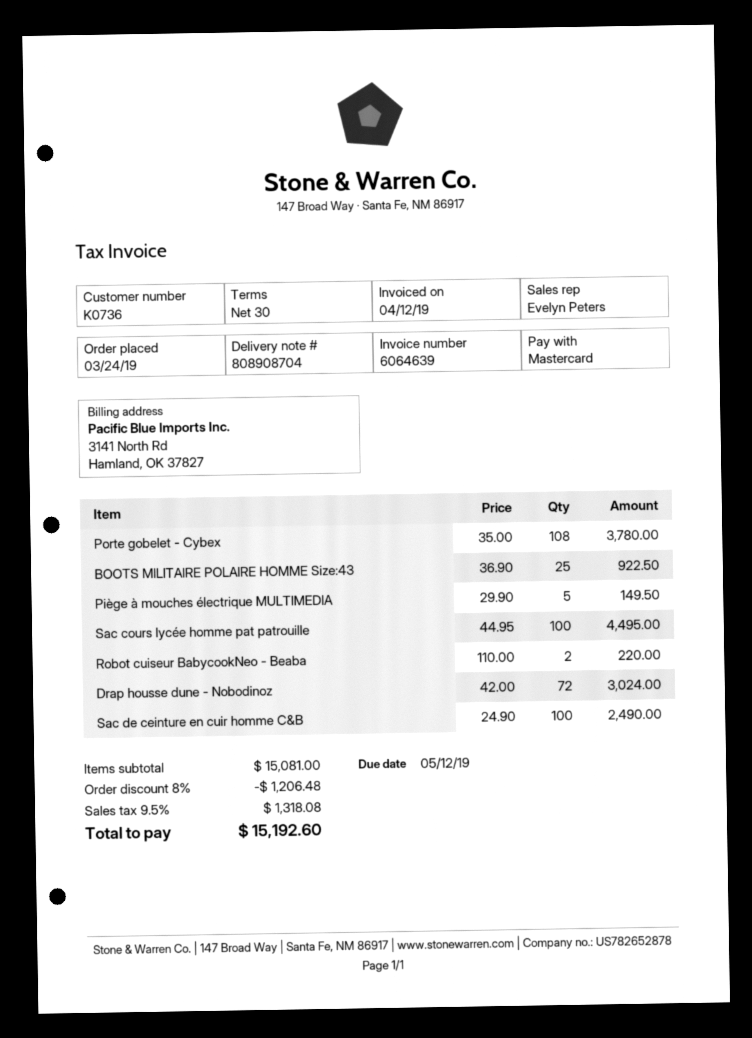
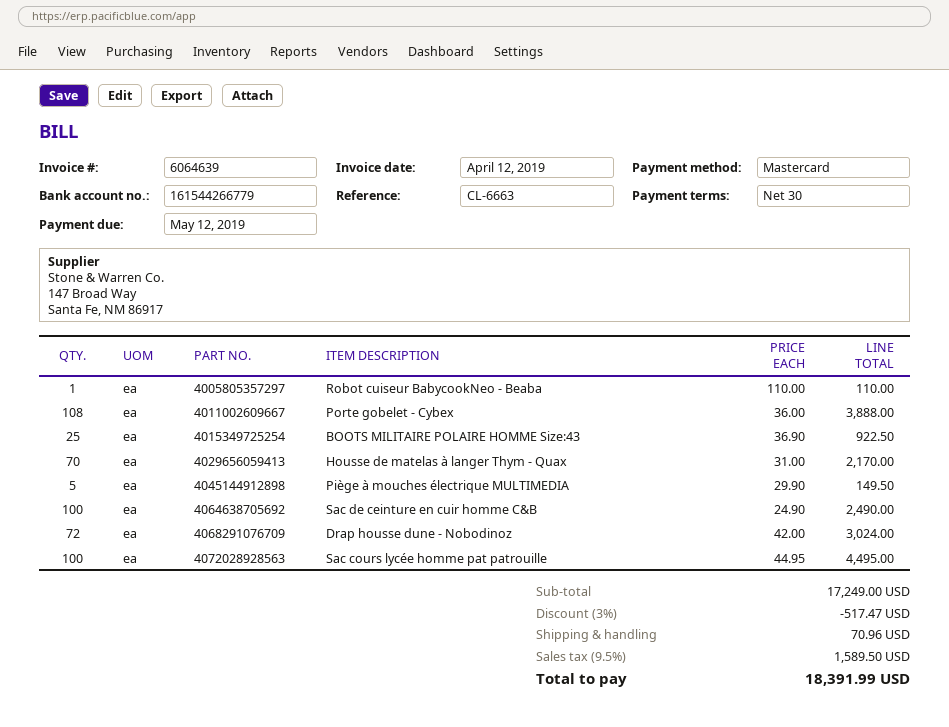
Porte gobelet - Cybex: 108 x 35.00 = 3780.00 -> 108 x 36.00 = 3888.00
Robot cuiseur BabycookNeo - Beaba: 2 x 110.00 = 220.00 -> 1 x 110.00 = 110.00
Housse de matelas à langer Thym - Quax: none -> 70 x 31.00 = 2170.00
subtotal: 15081.00 -> 17249.00
discount: 8% = 1206.48 -> 3% = 517.47
shipping: none -> 70.96
tax: 9.5% = 1318.08 -> 9.5% = 1589.50
total: 15192.60 -> 18391.99

